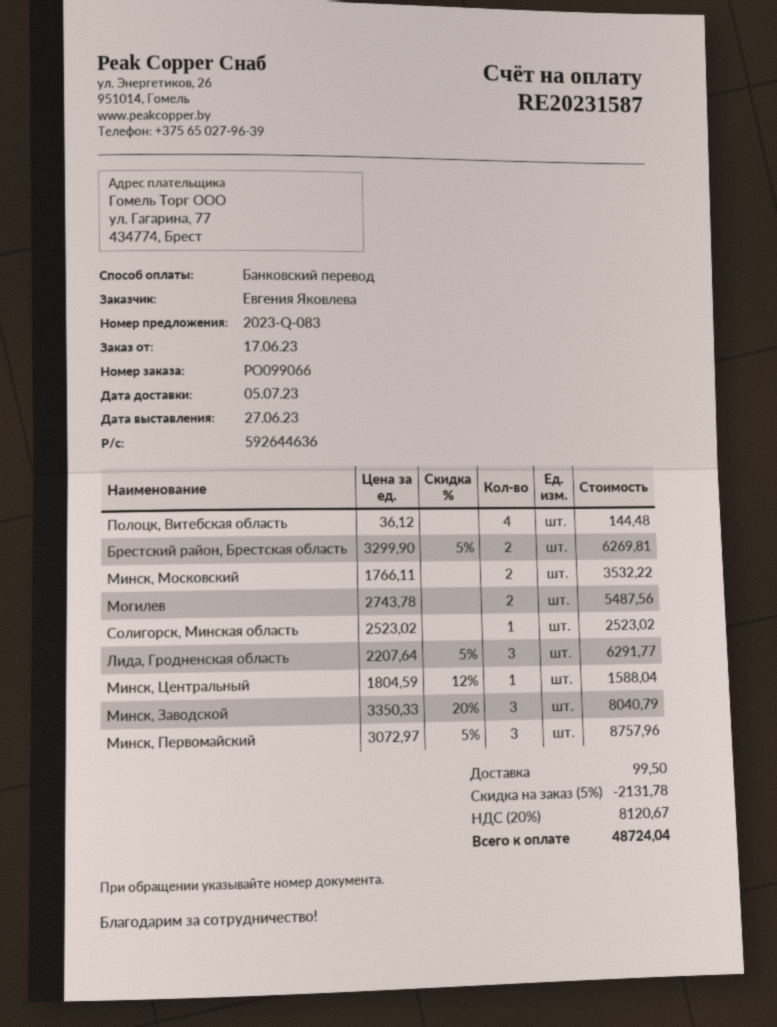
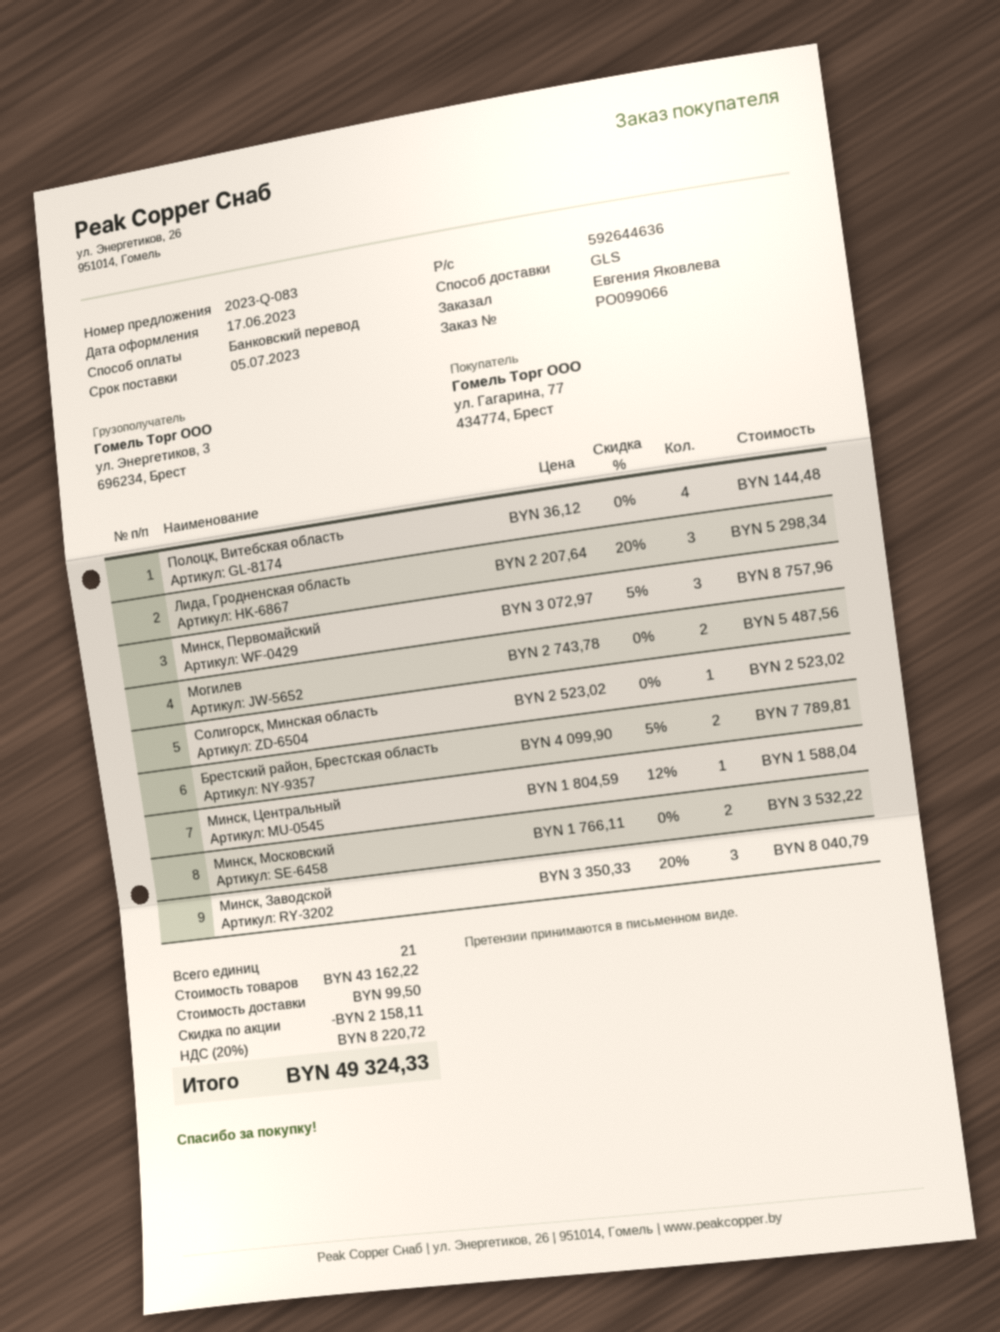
Брестский район, Брестская область: 2 x 3299.90 - 5% = 6269.81 -> 2 x 4099.90 - 5% = 7789.81
Лида, Гродненская область: 3 x 2207.64 - 5% = 6291.77 -> 3 x 2207.64 - 20% = 5298.34
discount: 2131.78 -> 2158.11
tax: 20% = 8120.67 -> 20% = 8220.72
total: 48724.04 -> 49324.33

